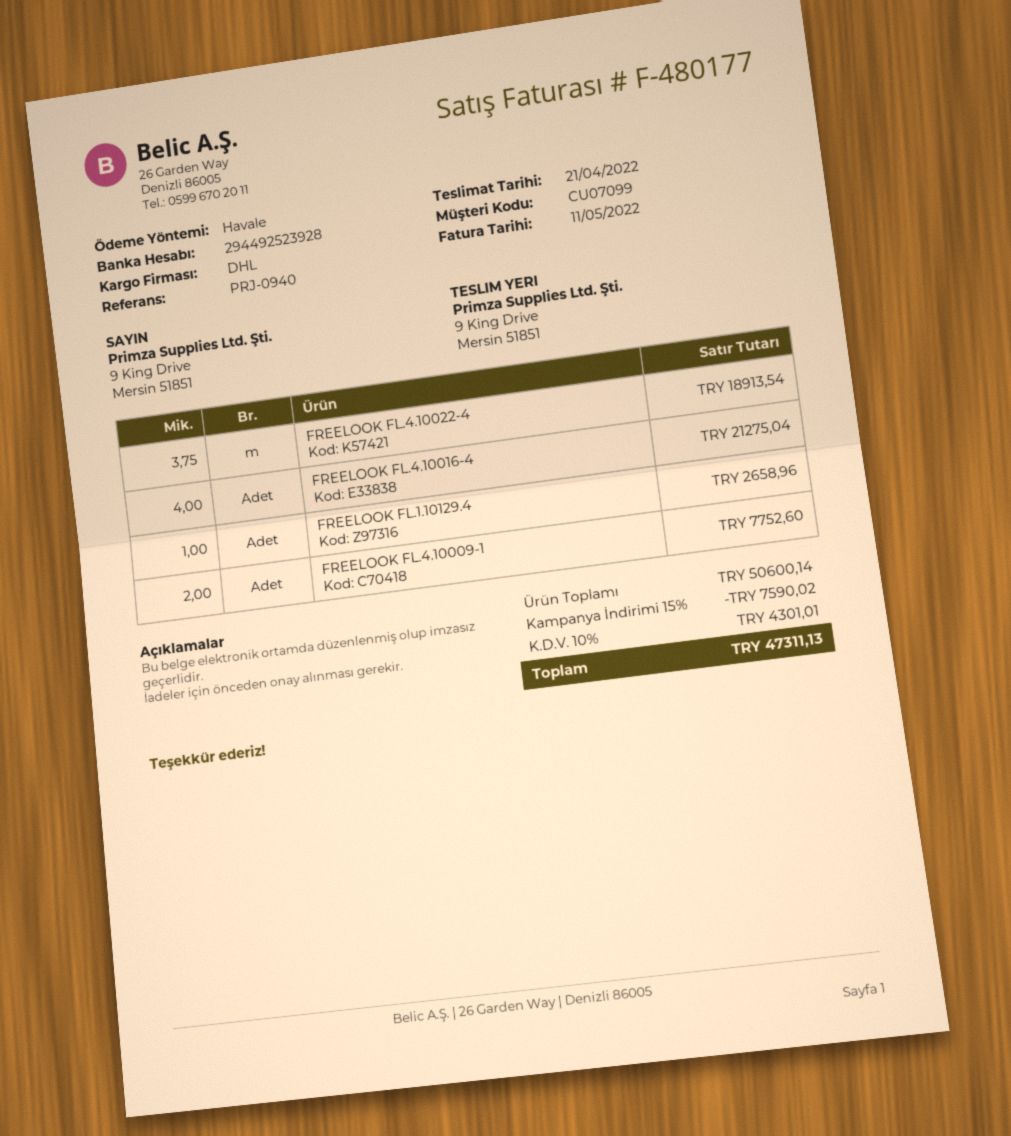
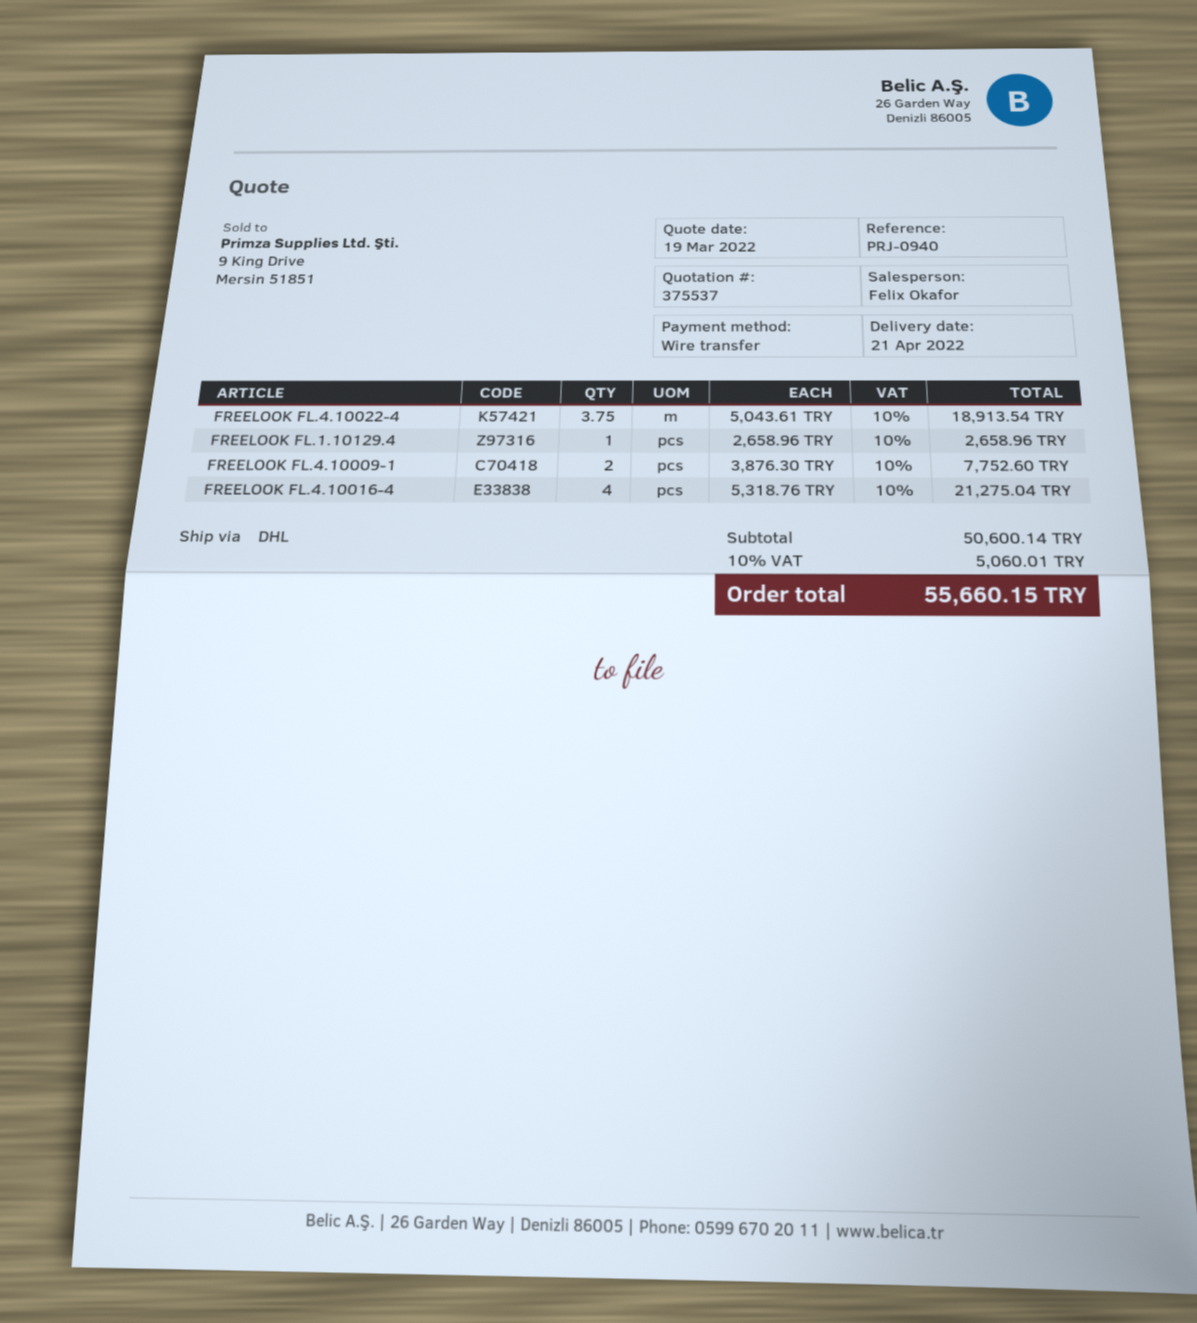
discount: 15% = 7590.02 -> none
tax: 10% = 4301.01 -> 10% = 5060.01
total: 47311.13 -> 55660.15

